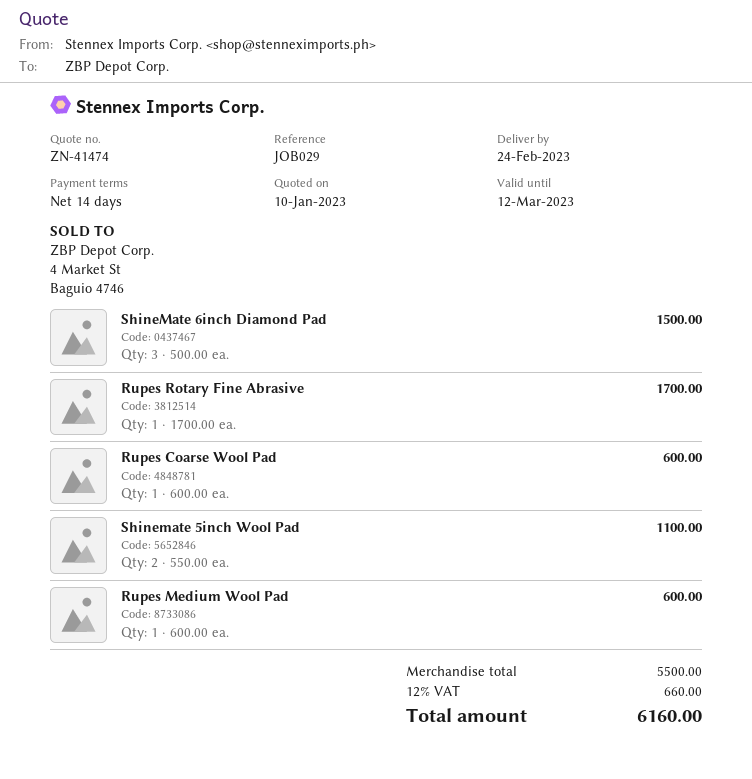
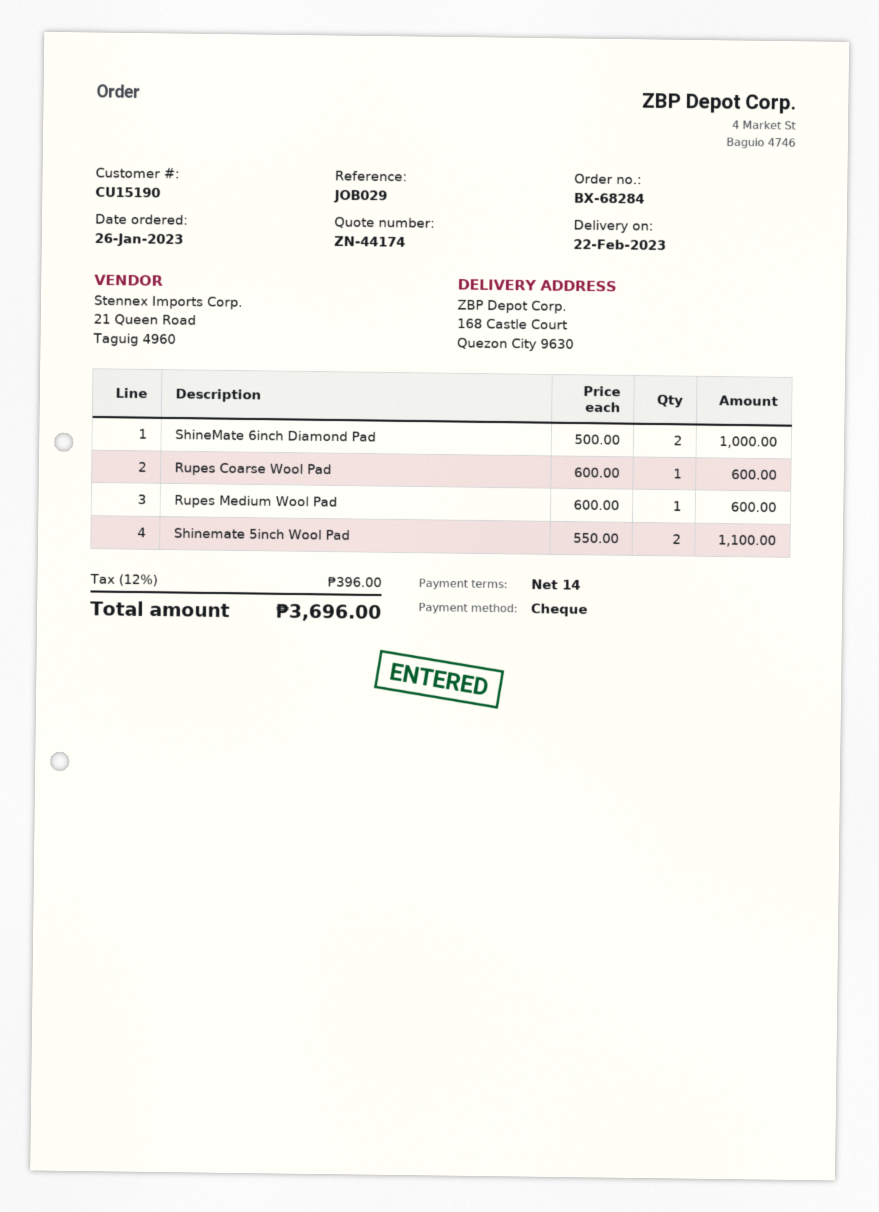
quote number: ZN-41474 -> ZN-44174
delivery date: 2023-02-24 -> 2023-02-22
ShineMate 6inch Diamond Pad: 3 x 500.00 = 1500.00 -> 2 x 500.00 = 1000.00
Rupes Rotary Fine Abrasive: 1 x 1700.00 = 1700.00 -> none
tax: 12% = 660.00 -> 12% = 396.00
total: 6160.00 -> 3696.00

